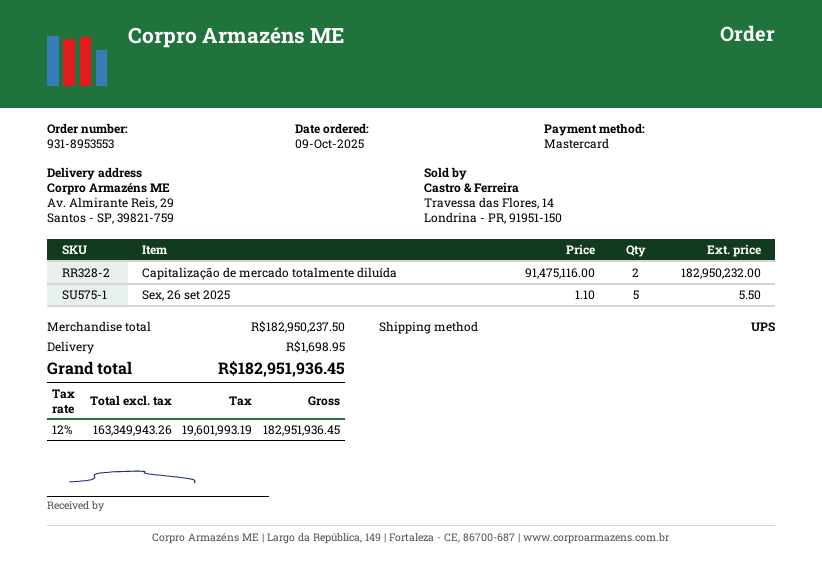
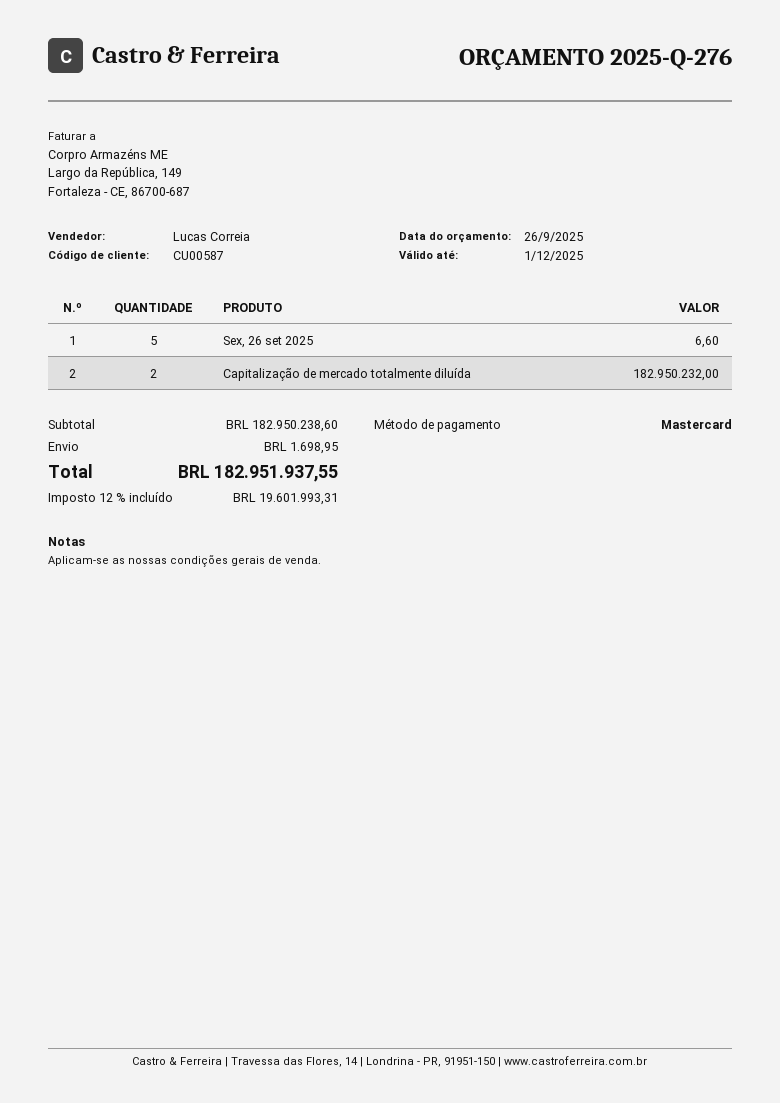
Sex, 26 set 2025: 5 for 5.50 -> 5 for 6.60
subtotal: 182950237.50 -> 182950238.60
tax: 12% = 19601993.19 -> 12% = 19601993.31
total: 182951936.45 -> 182951937.55

